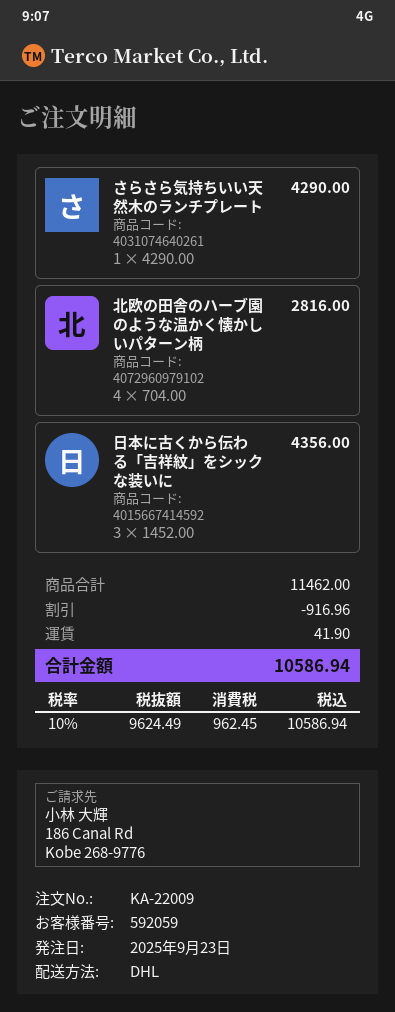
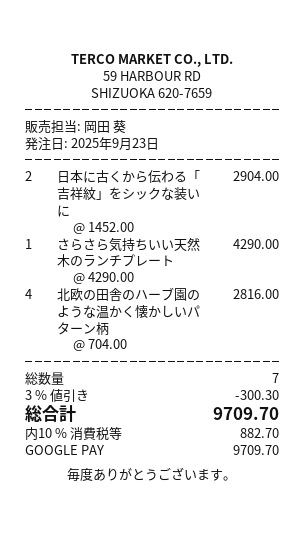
日本に古くから伝わる「吉祥紋」をシックな装いに: 3 x 1452.00 = 4356.00 -> 2 x 1452.00 = 2904.00
discount: 916.96 -> 300.30
shipping: 41.90 -> none
tax: 10% = 962.45 -> 10% = 882.70
total: 10586.94 -> 9709.70

